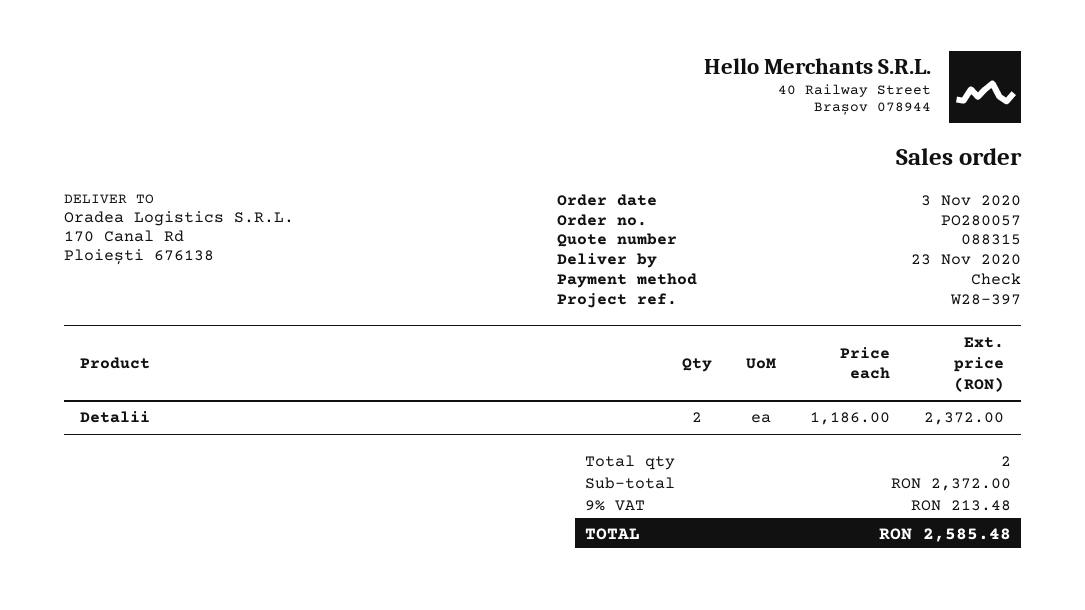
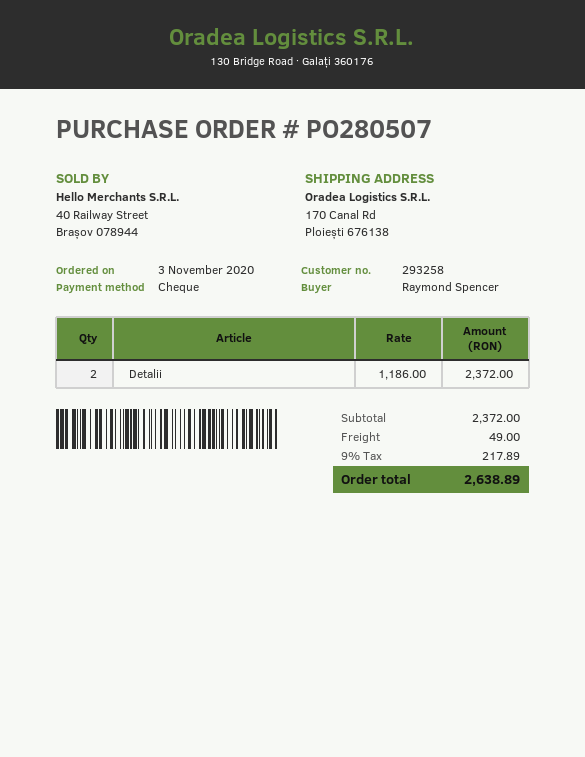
order number: PO280057 -> PO280507
shipping: none -> 49.00
tax: 9% = 213.48 -> 9% = 217.89
total: 2585.48 -> 2638.89

